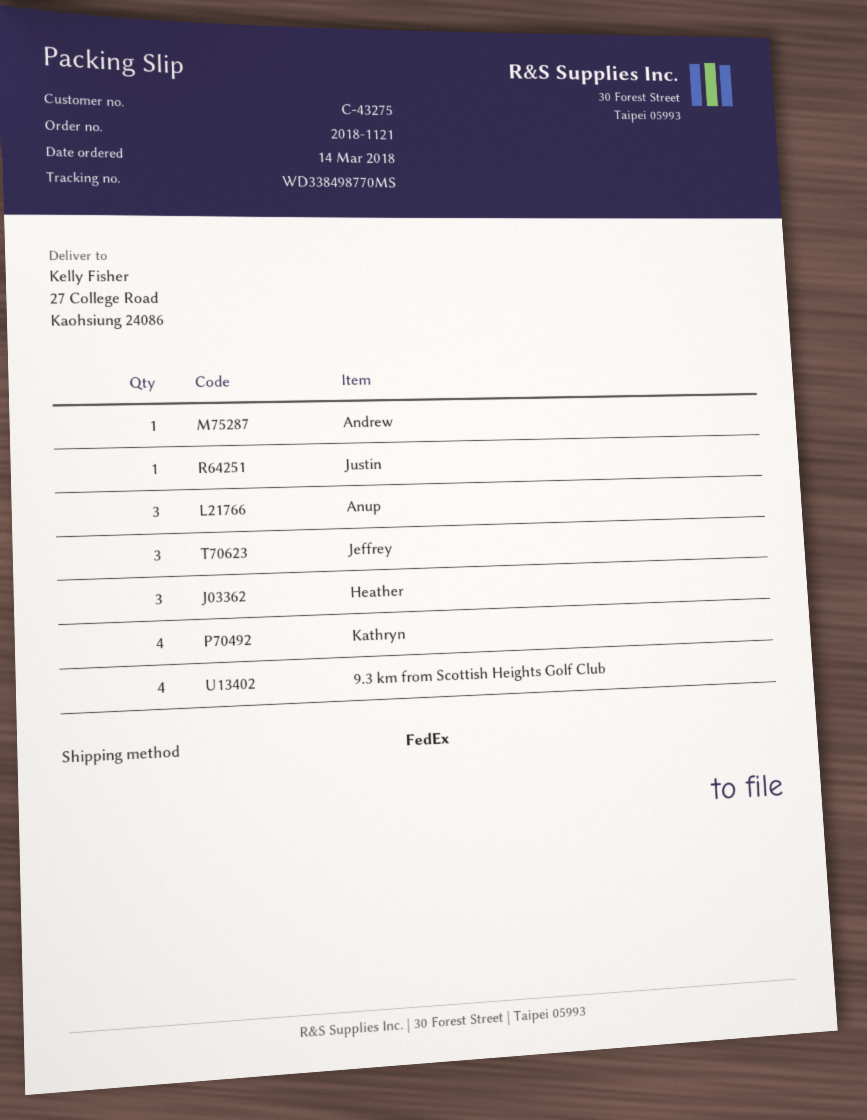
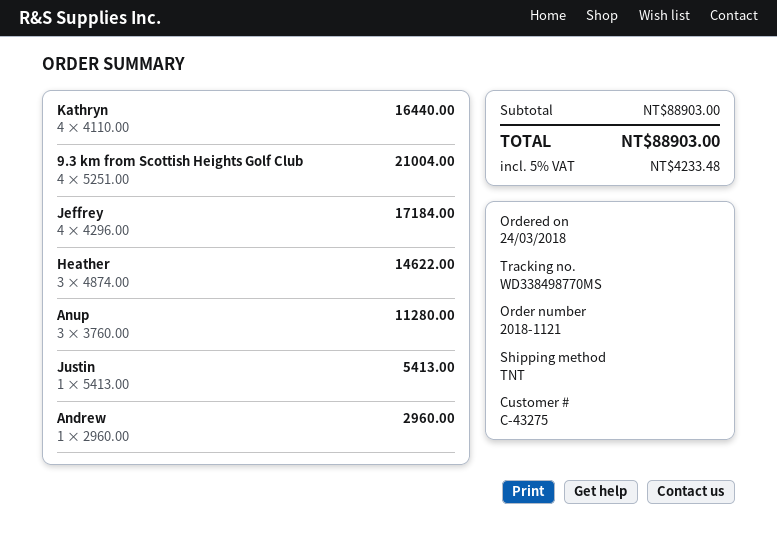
order date: 2018-03-14 -> 2018-03-24
shipping method: FedEx -> TNT
Jeffrey: 3 -> 4

